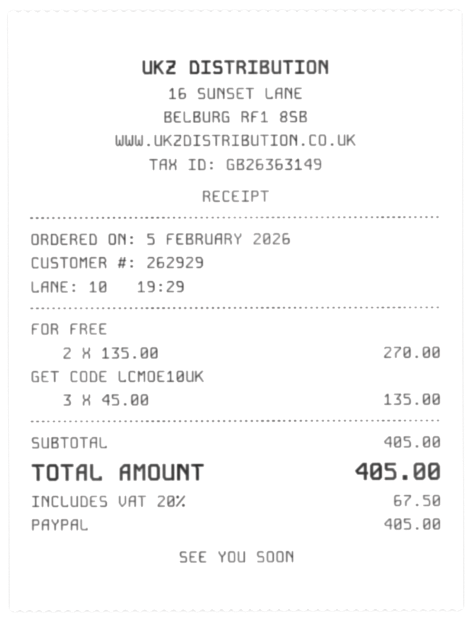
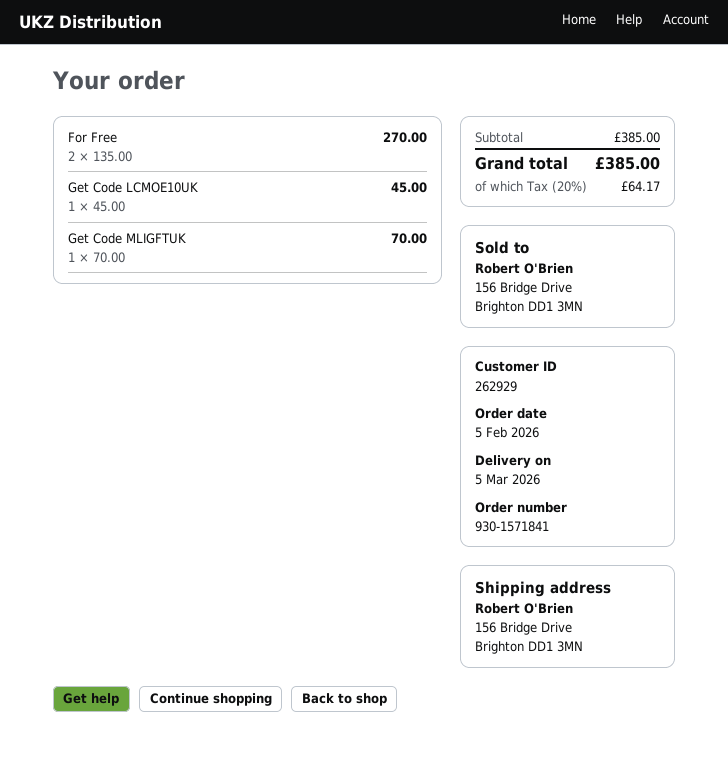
GET CODE LCMOE10UK: 3 x 45.00 = 135.00 -> 1 x 45.00 = 45.00
Get Code MLIGFTUK: none -> 1 x 70.00 = 70.00
subtotal: 405.00 -> 385.00
tax: 20% = 67.50 -> 20% = 64.17
total: 405.00 -> 385.00

